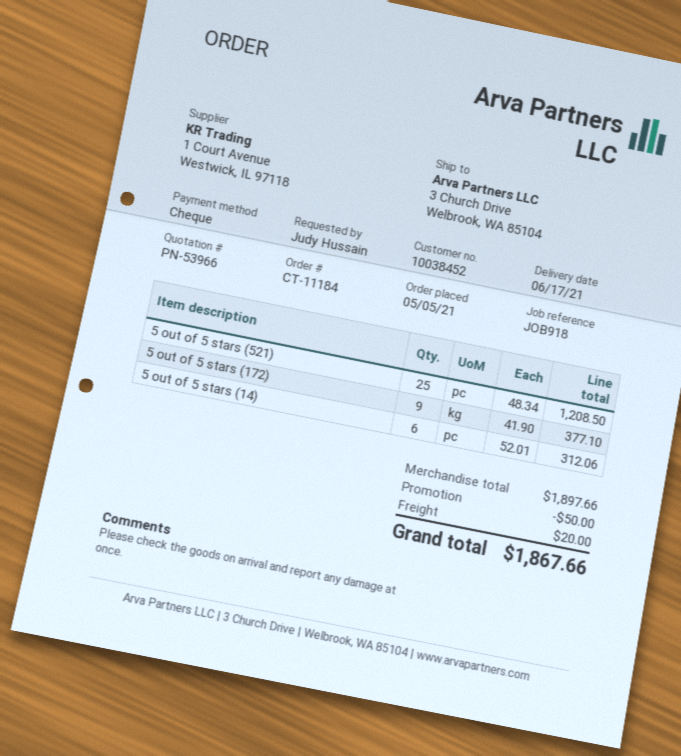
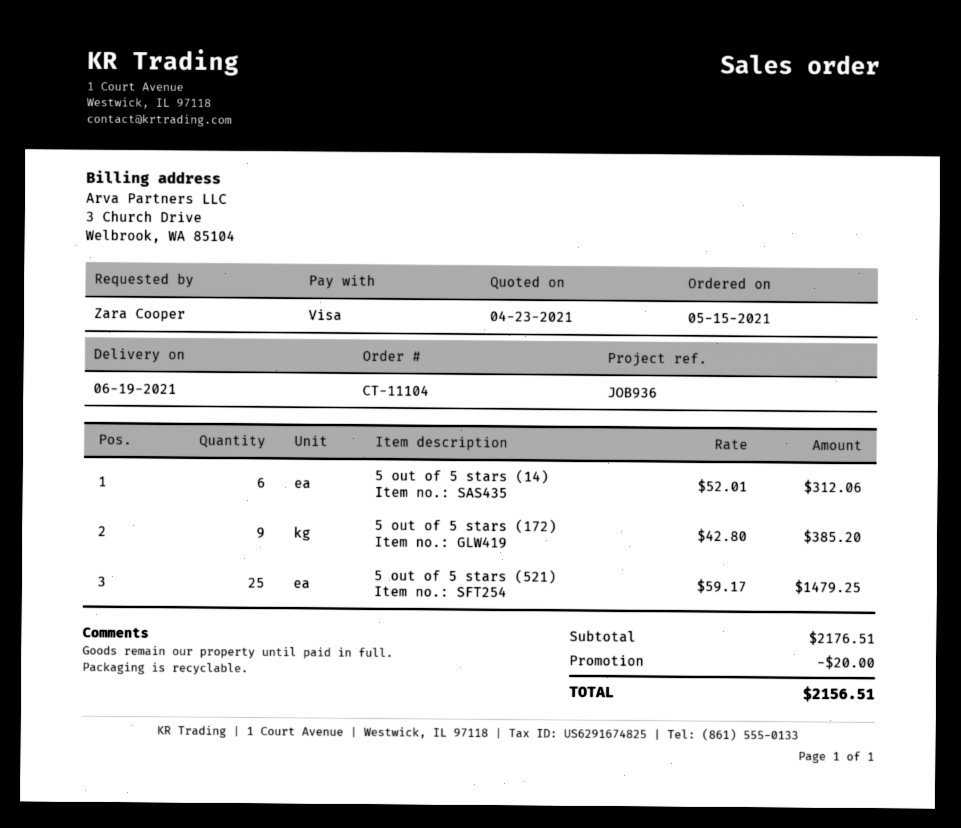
order number: CT-11184 -> CT-11104
order date: 2021-05-05 -> 2021-05-15
delivery date: 2021-06-17 -> 2021-06-19
reference: JOB918 -> JOB936
ordered by: Judy Hussain -> Zara Cooper
payment method: cheque -> Visa
5 out of 5 stars (521): 25 x 48.34 = 1208.50 -> 25 x 59.17 = 1479.25
5 out of 5 stars (172): 9 x 41.90 = 377.10 -> 9 x 42.80 = 385.20
subtotal: 1897.66 -> 2176.51
discount: 50.00 -> 20.00
shipping: 20.00 -> none
total: 1867.66 -> 2156.51

